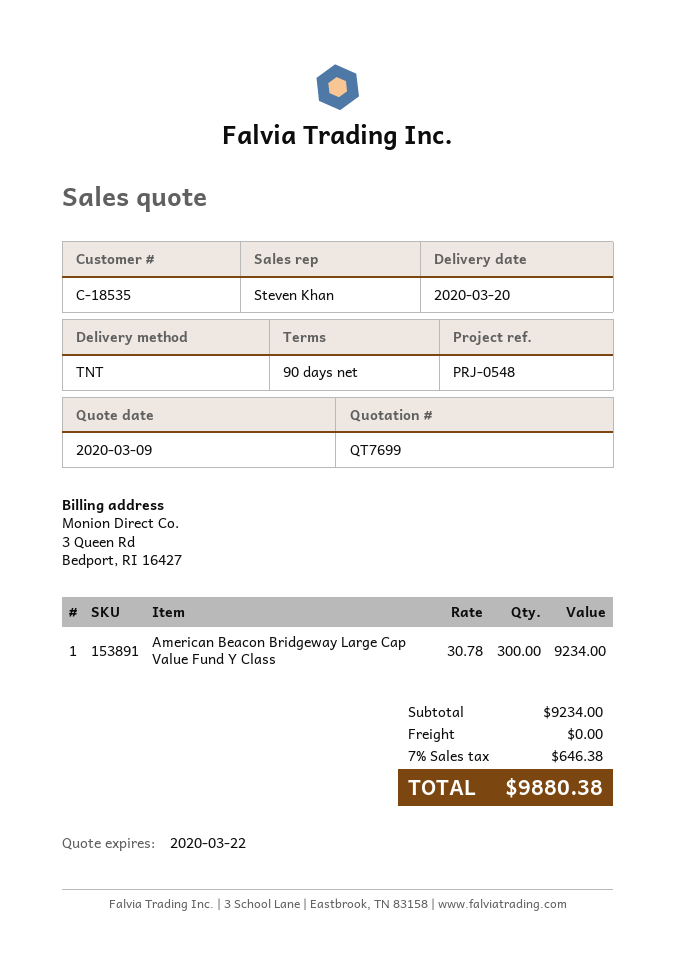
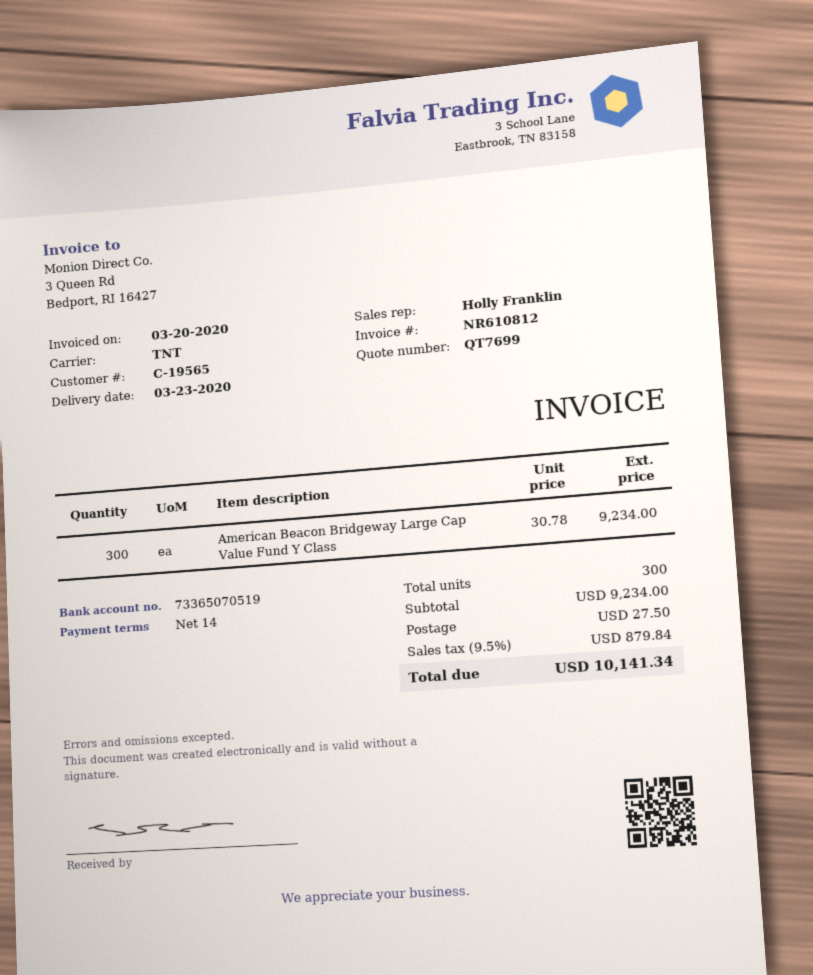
delivery date: 2020-03-20 -> 2020-03-23
payment terms: 90 days -> 14 days
customer number: C-18535 -> C-19565
sales rep: Steven Khan -> Holly Franklin
shipping: 0.00 -> 27.50
tax: 7% = 646.38 -> 9.5% = 879.84
total: 9880.38 -> 10141.34

